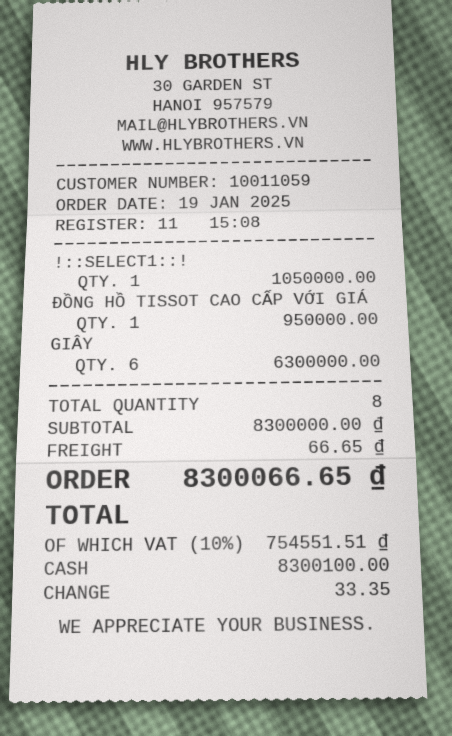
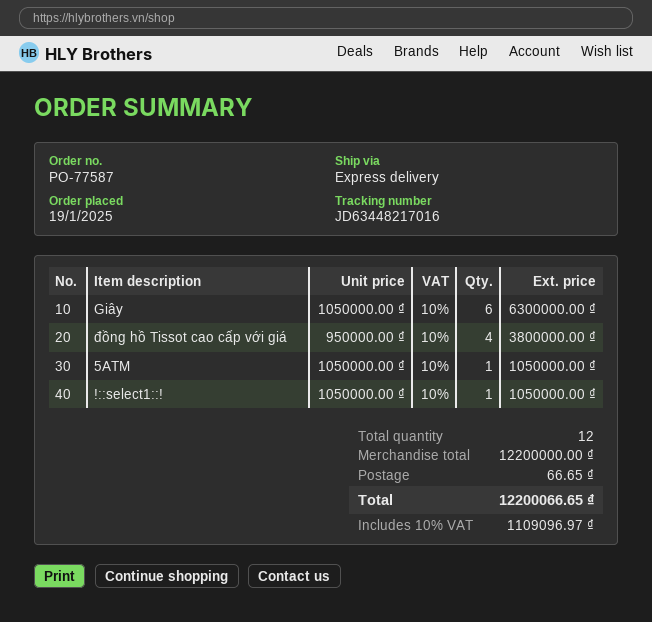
ĐỒNG HỒ TISSOT CAO CẤP VỚI GIÁ: 1 for 950000.00 -> 4 for 3800000.00
5ATM: none -> 1 for 1050000.00
total quantity: 8 -> 12
subtotal: 8300000.00 -> 12200000.00
tax: 10% = 754551.51 -> 10% = 1109096.97
total: 8300066.65 -> 12200066.65

